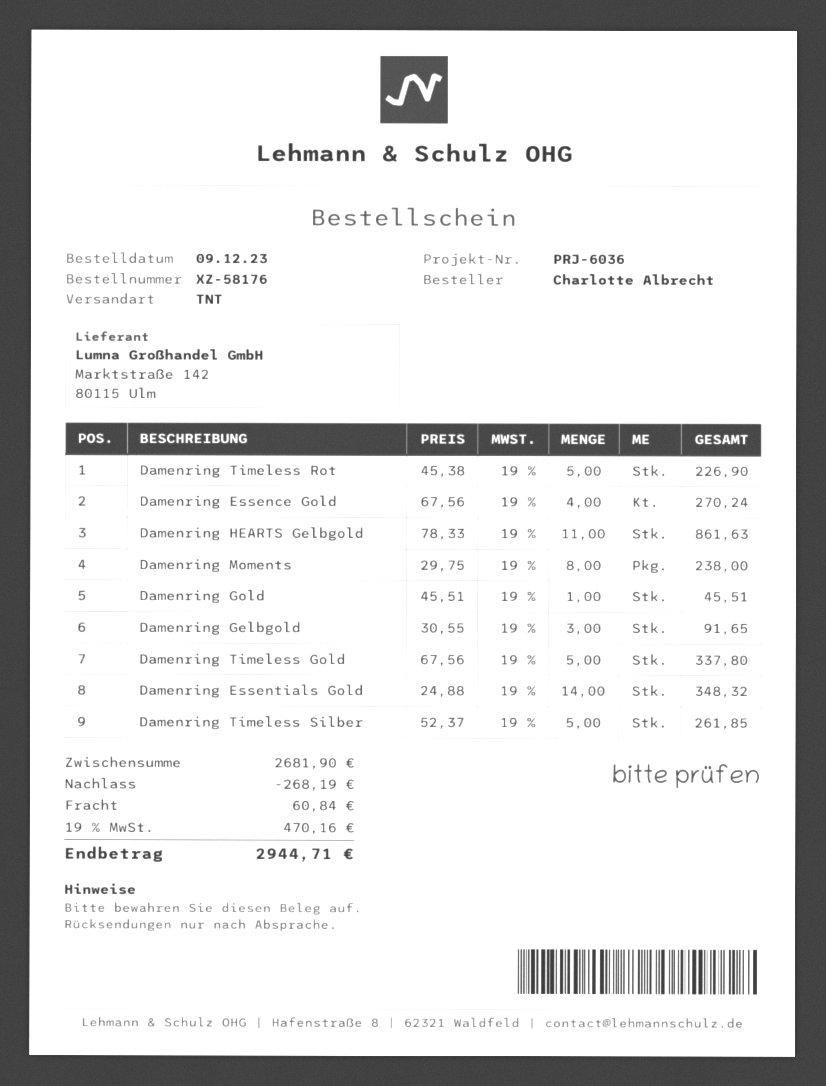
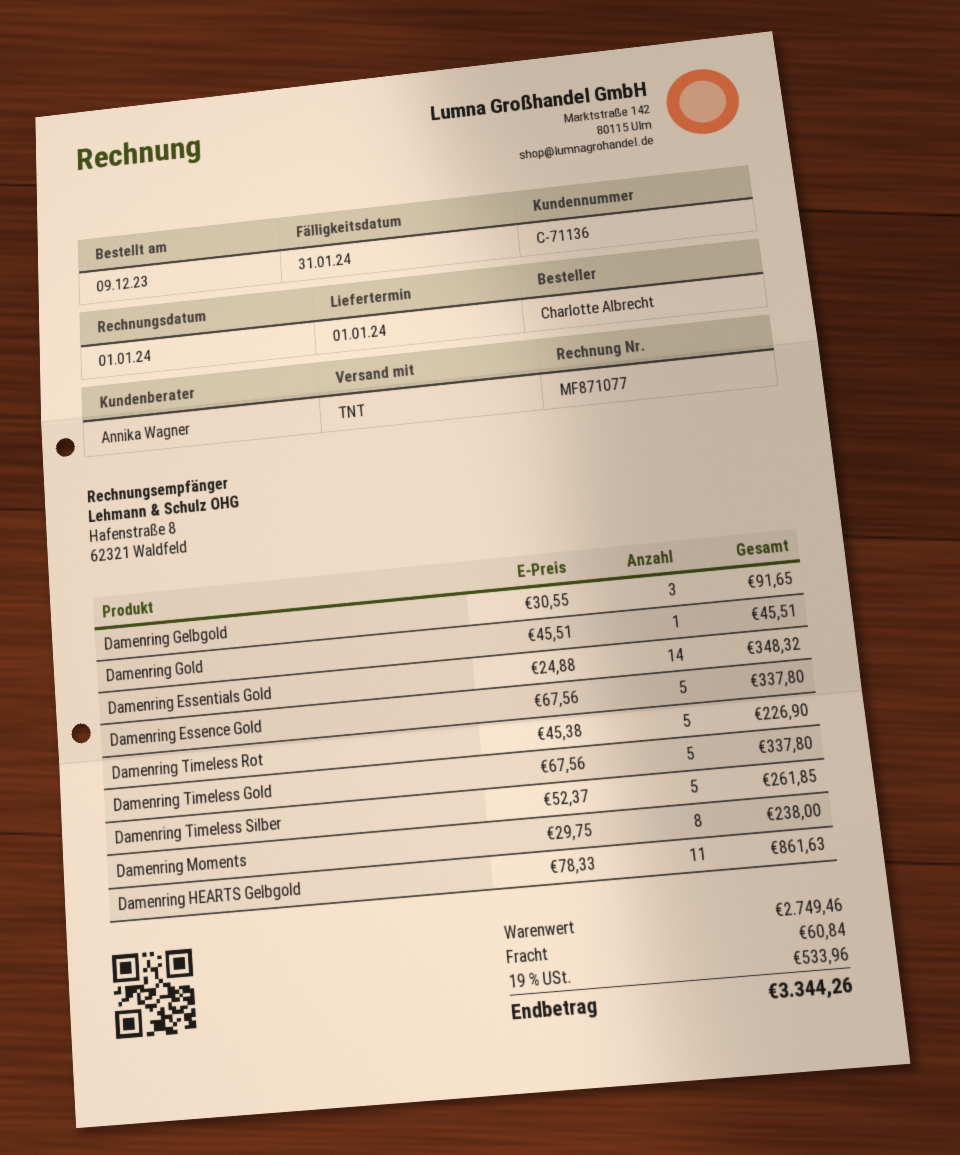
Damenring Essence Gold: 4 x 67.56 = 270.24 -> 5 x 67.56 = 337.80
subtotal: 2681.90 -> 2749.46
discount: 268.19 -> none
tax: 19% = 470.16 -> 19% = 533.96
total: 2944.71 -> 3344.26

